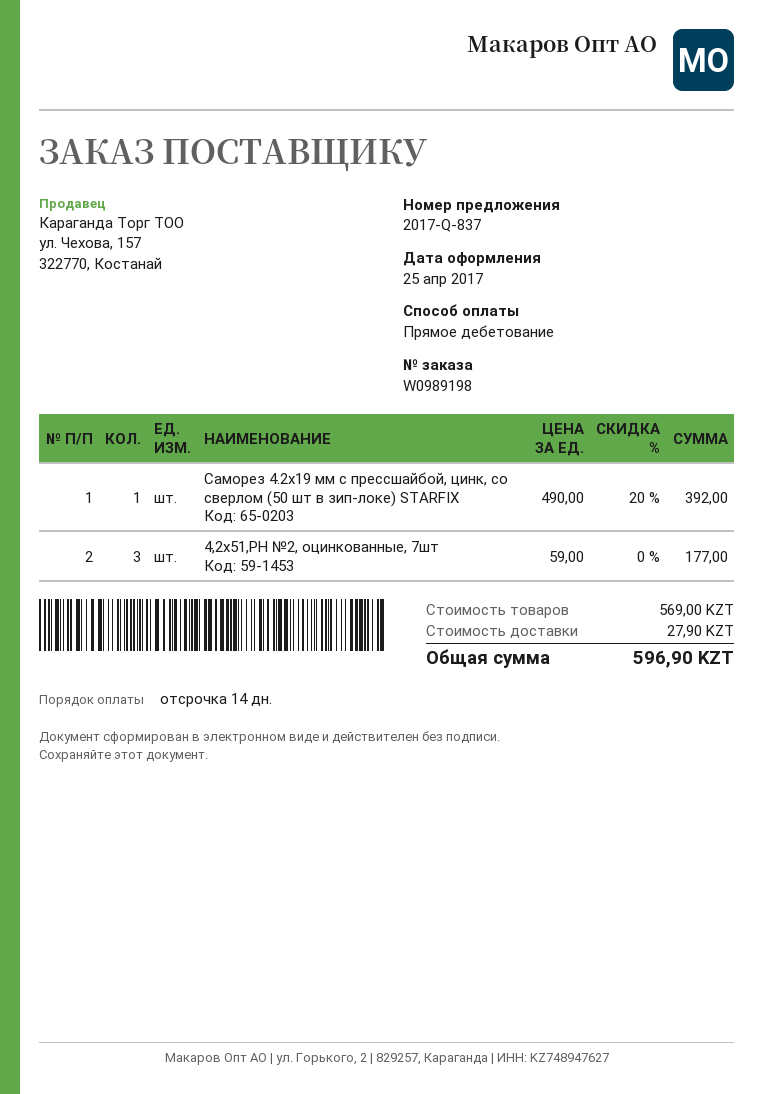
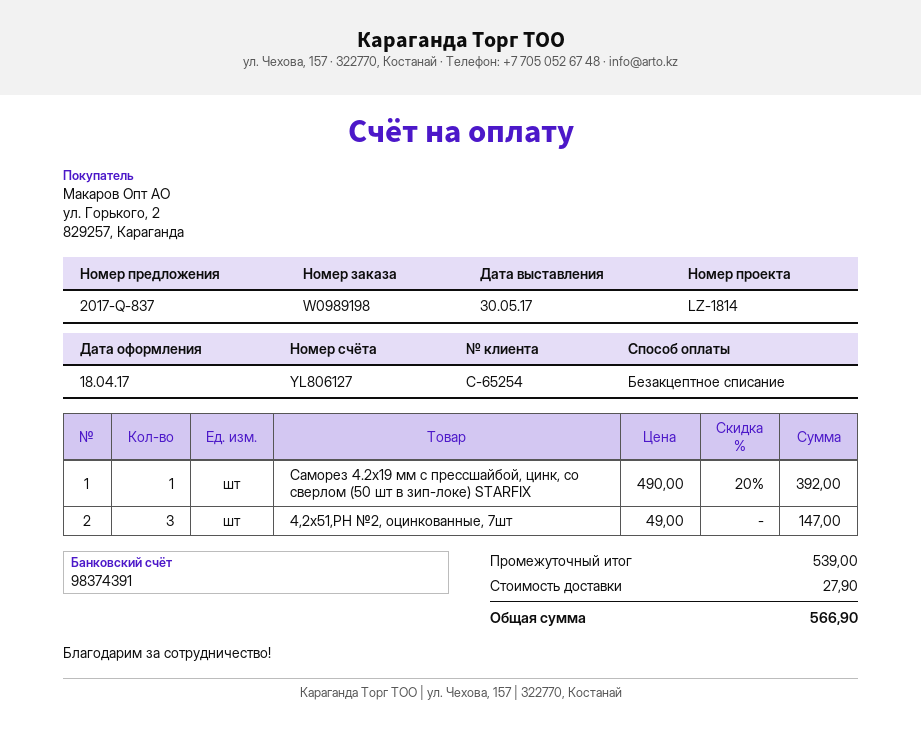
order date: 2017-04-25 -> 2017-04-18
4,2х51,PH №2, оцинкованные, 7шт: 3 x 59.00 = 177.00 -> 3 x 49.00 = 147.00
subtotal: 569.00 -> 539.00
total: 596.90 -> 566.90

